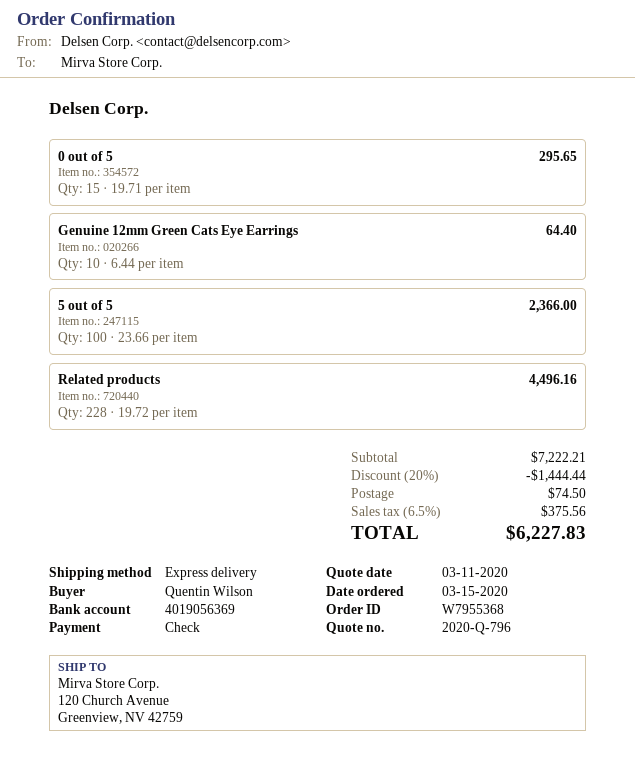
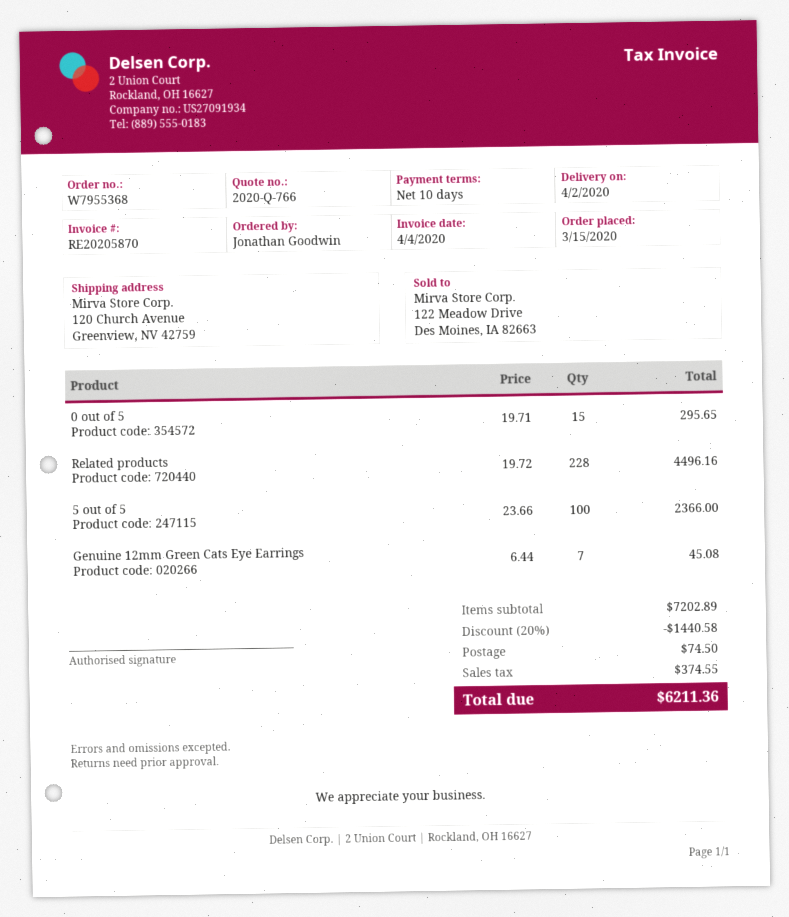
quote number: 2020-Q-796 -> 2020-Q-766
ordered by: Quentin Wilson -> Jonathan Goodwin
Genuine 12mm Green Cats Eye Earrings: 10 x 6.44 = 64.40 -> 7 x 6.44 = 45.08
subtotal: 7222.21 -> 7202.89
discount: 20% = 1444.44 -> 20% = 1440.58
tax: 375.56 -> 374.55
total: 6227.83 -> 6211.36

